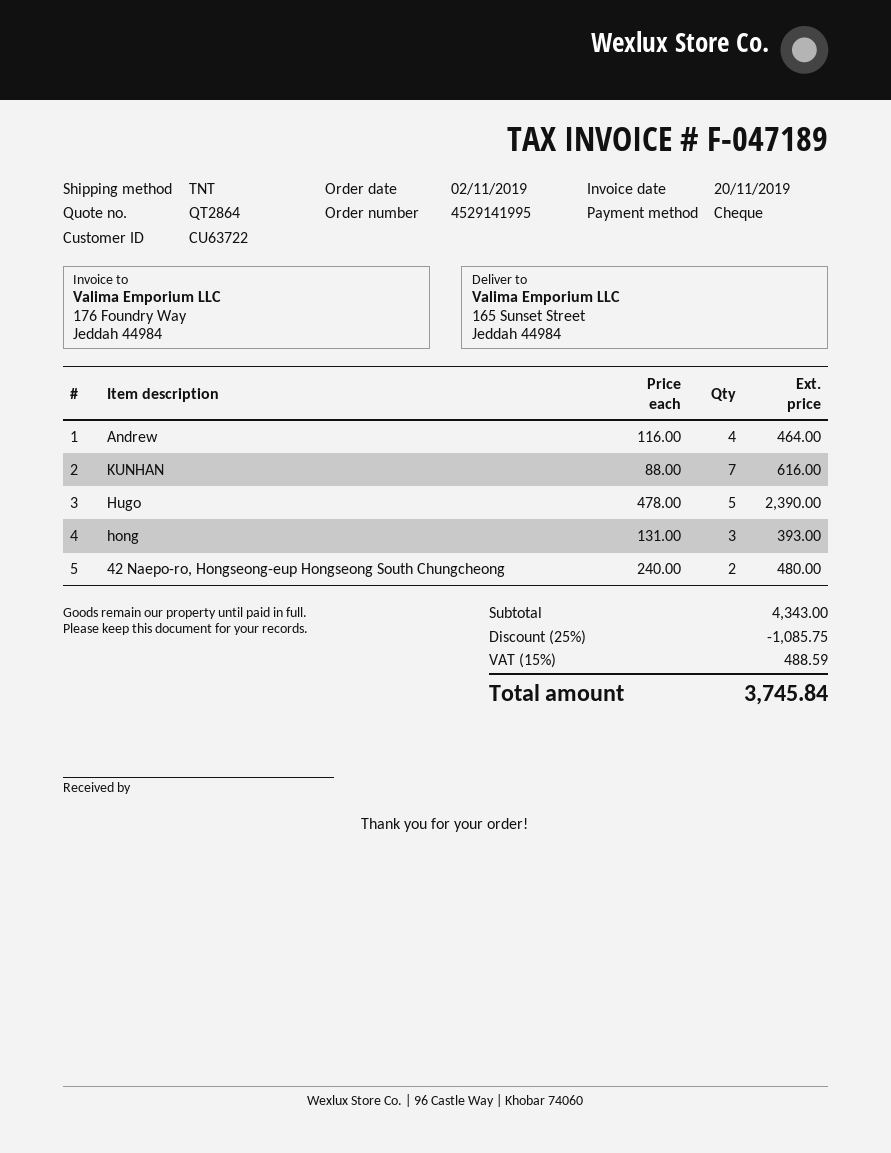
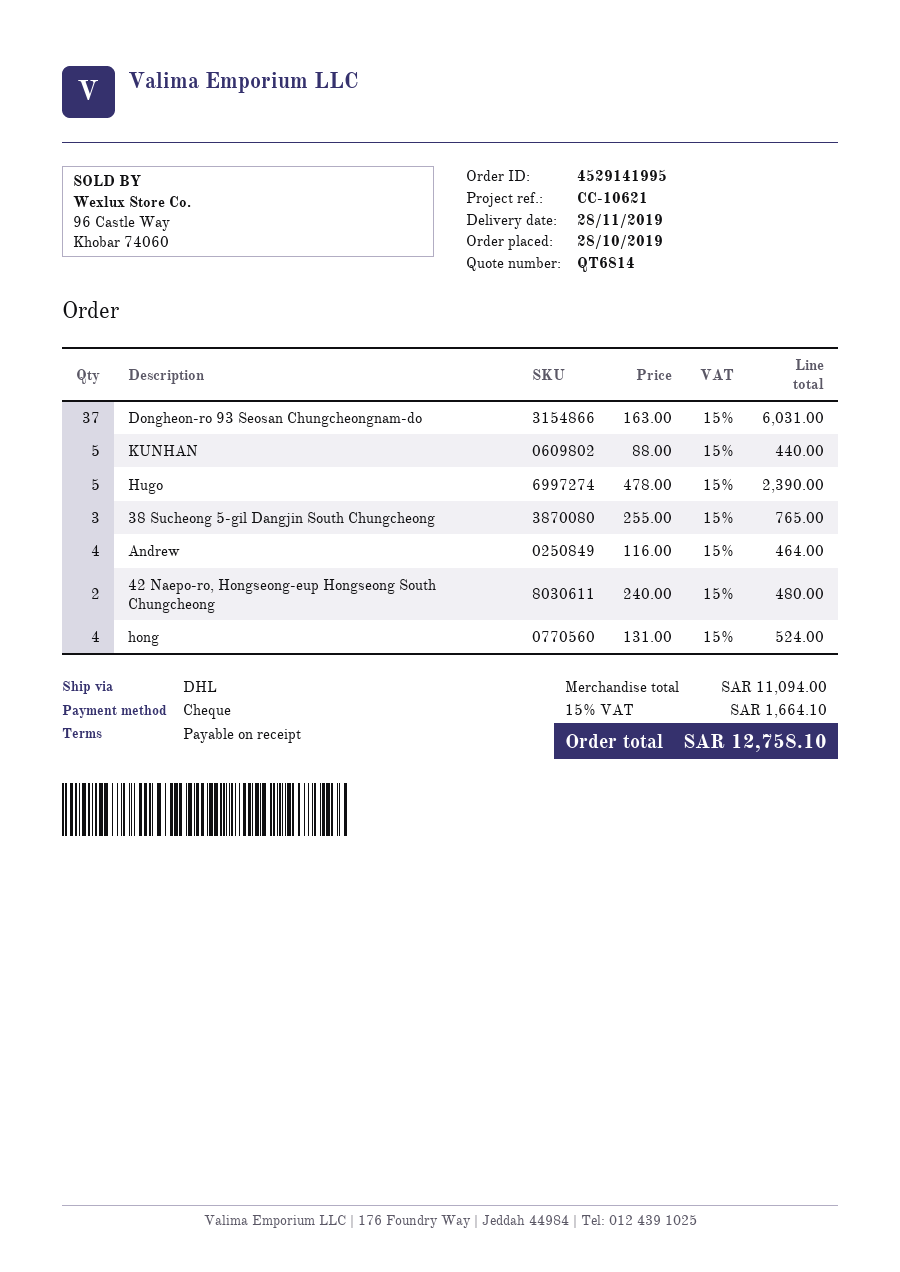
quote number: QT2864 -> QT6814
order date: 2019-11-02 -> 2019-10-28
shipping method: TNT -> DHL
KUNHAN: 7 x 88.00 = 616.00 -> 5 x 88.00 = 440.00
hong: 3 x 131.00 = 393.00 -> 4 x 131.00 = 524.00
Dongheon-ro 93 Seosan Chungcheongnam-do: none -> 37 x 163.00 = 6031.00
38 Sucheong 5-gil Dangjin South Chungcheong: none -> 3 x 255.00 = 765.00
subtotal: 4343.00 -> 11094.00
discount: 25% = 1085.75 -> none
tax: 15% = 488.59 -> 15% = 1664.10
total: 3745.84 -> 12758.10

